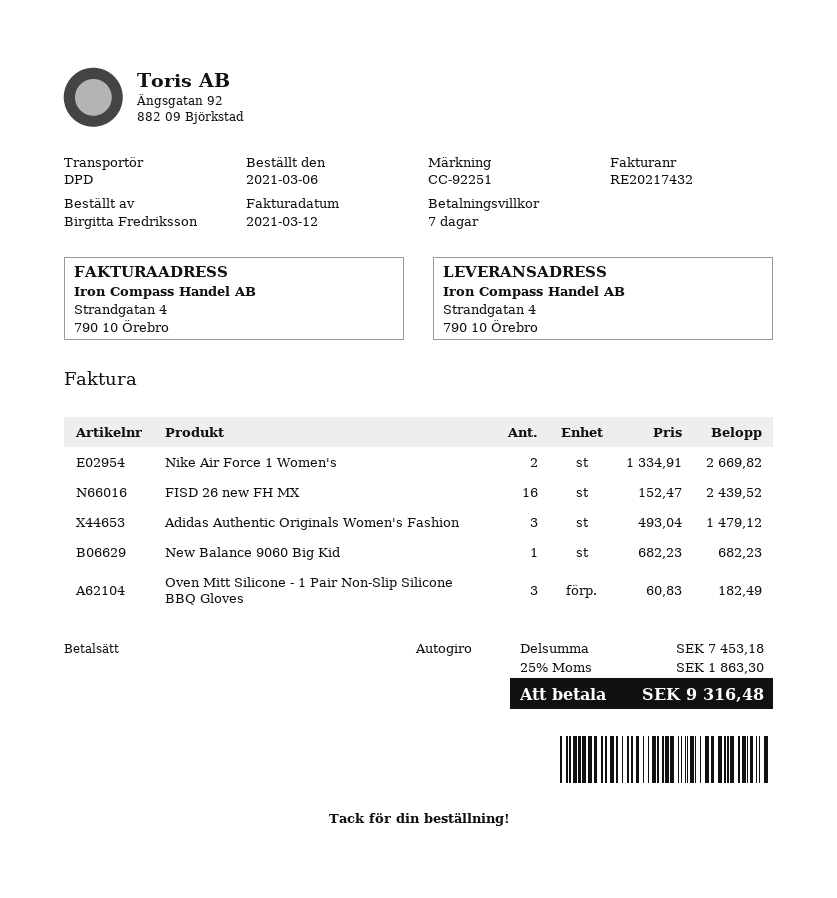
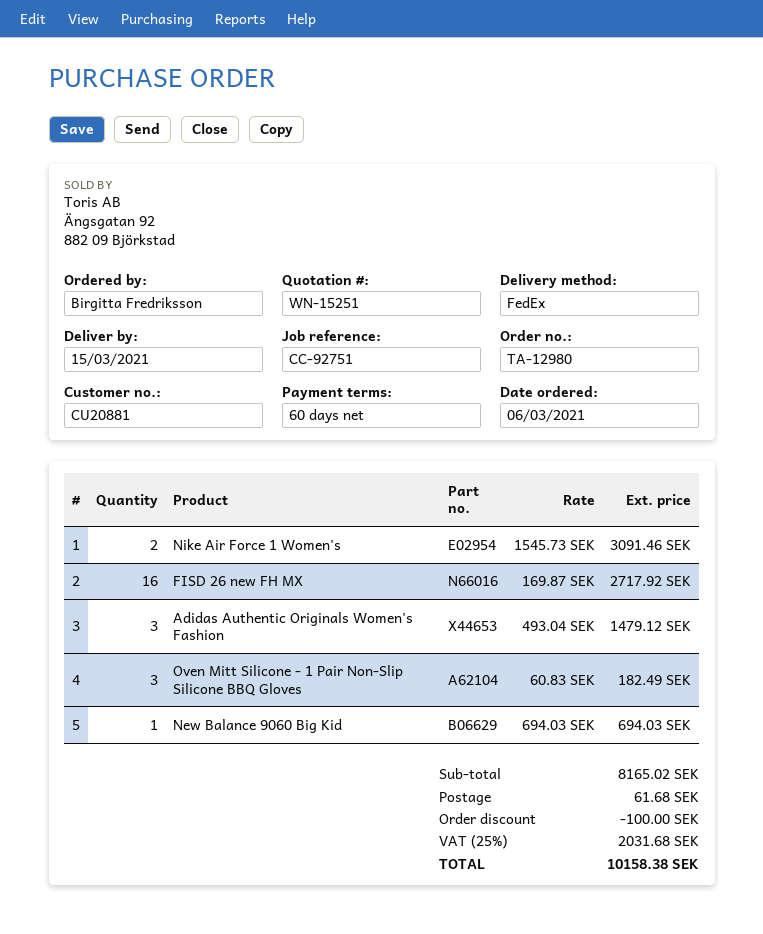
payment terms: 7 days -> 60 days
reference: CC-92251 -> CC-92751
shipping method: DPD -> FedEx
Nike Air Force 1 Women's: 2 x 1334.91 = 2669.82 -> 2 x 1545.73 = 3091.46
FISD 26 new FH MX: 16 x 152.47 = 2439.52 -> 16 x 169.87 = 2717.92
New Balance 9060 Big Kid: 1 x 682.23 = 682.23 -> 1 x 694.03 = 694.03
subtotal: 7453.18 -> 8165.02
discount: none -> 100.00
shipping: none -> 61.68
tax: 25% = 1863.30 -> 25% = 2031.68
total: 9316.48 -> 10158.38

